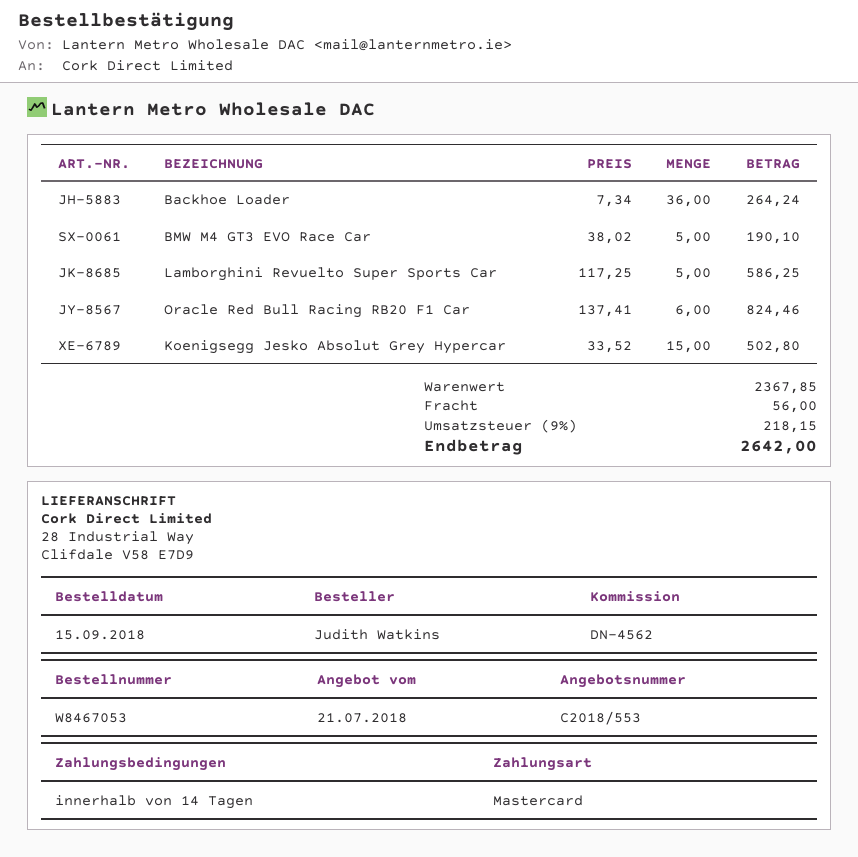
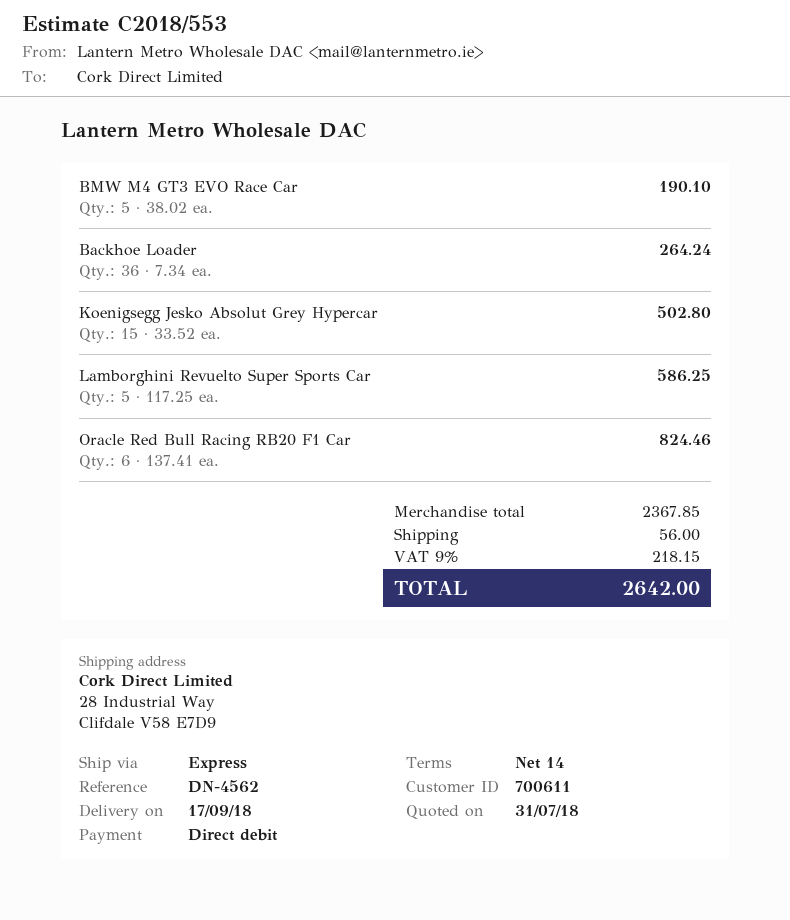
quote date: 2018-07-21 -> 2018-07-31
payment method: Mastercard -> direct debit

